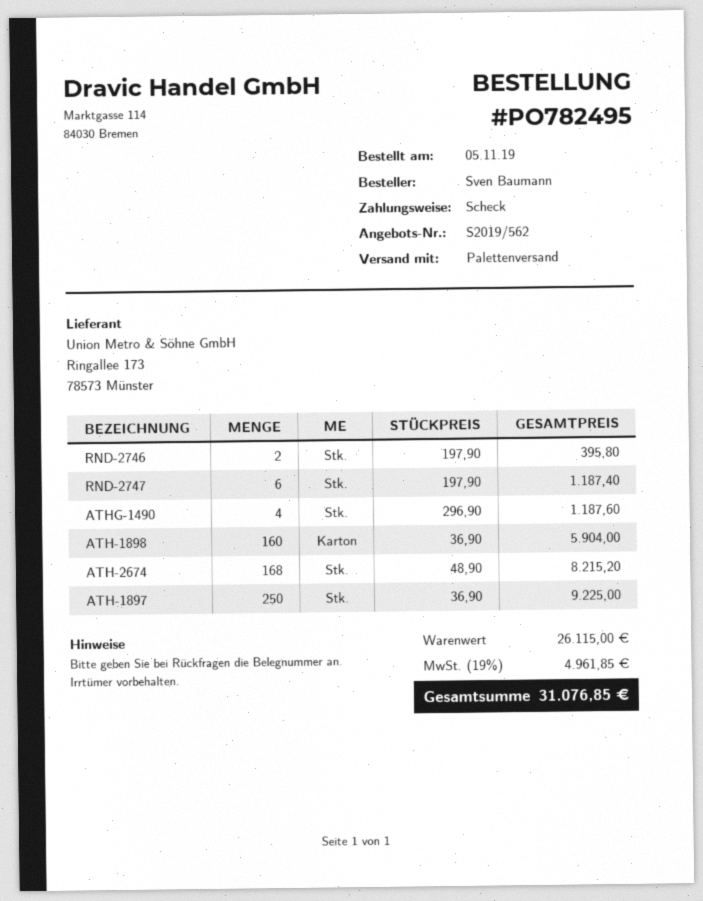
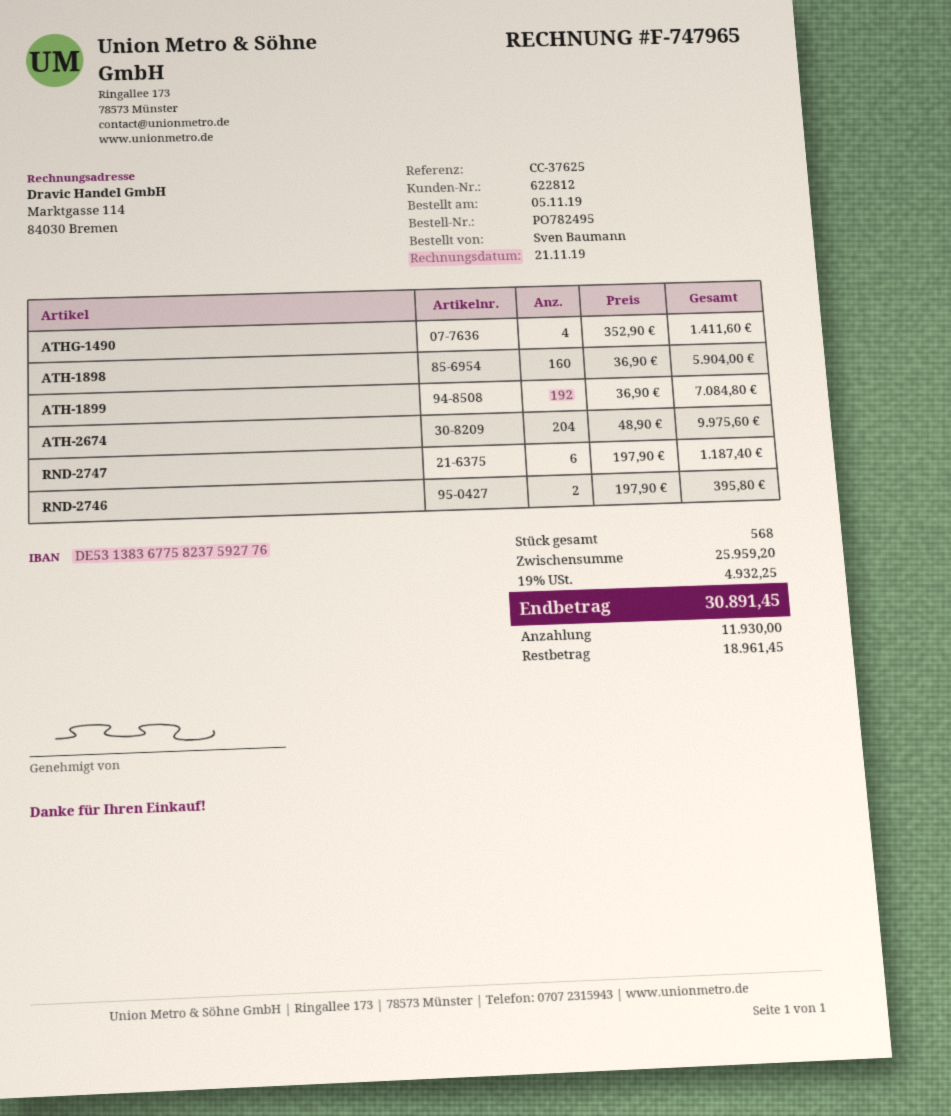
ATHG-1490: 4 x 296.90 = 1187.60 -> 4 x 352.90 = 1411.60
ATH-2674: 168 x 48.90 = 8215.20 -> 204 x 48.90 = 9975.60
ATH-1897: 250 x 36.90 = 9225.00 -> none
ATH-1899: none -> 192 x 36.90 = 7084.80
subtotal: 26115.00 -> 25959.20
tax: 19% = 4961.85 -> 19% = 4932.25
total: 31076.85 -> 30891.45

